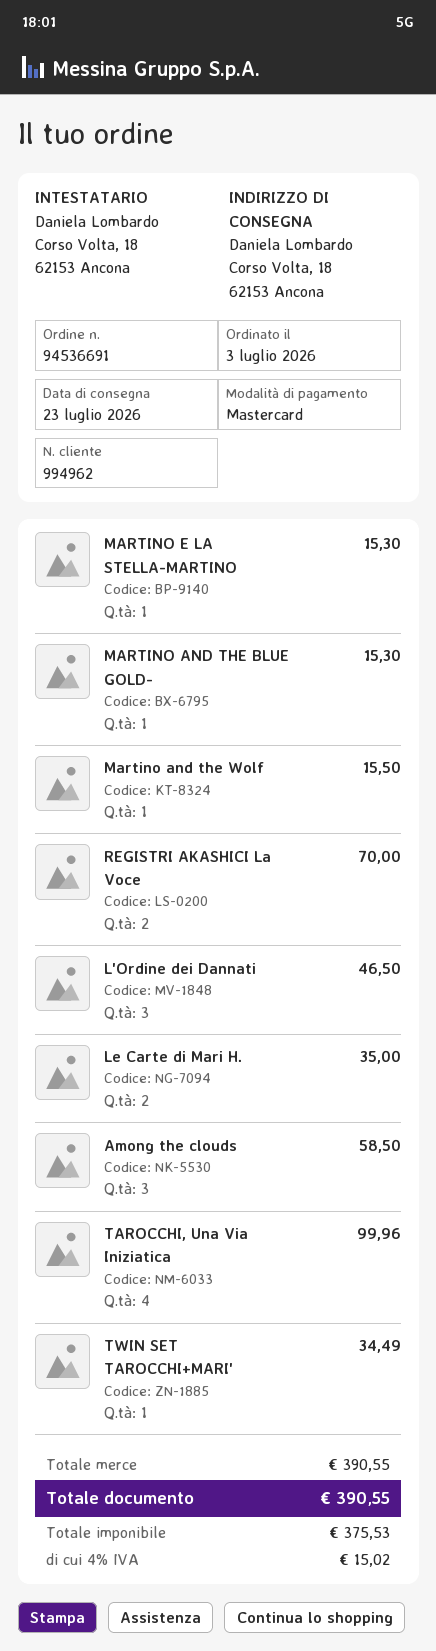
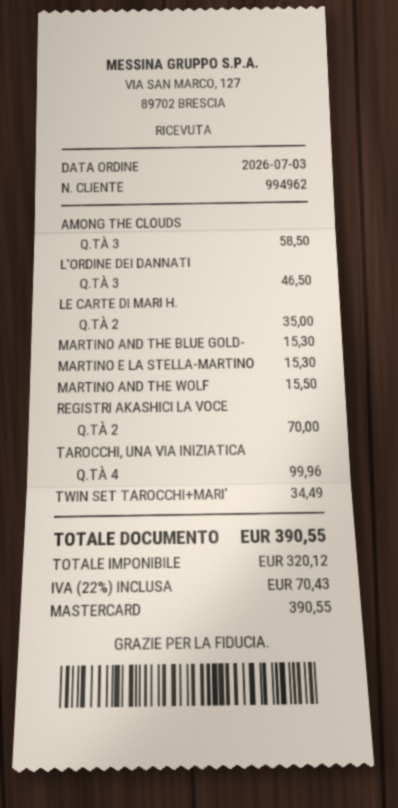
net: 375.53 -> 320.12
tax: 4% = 15.02 -> 22% = 70.43

